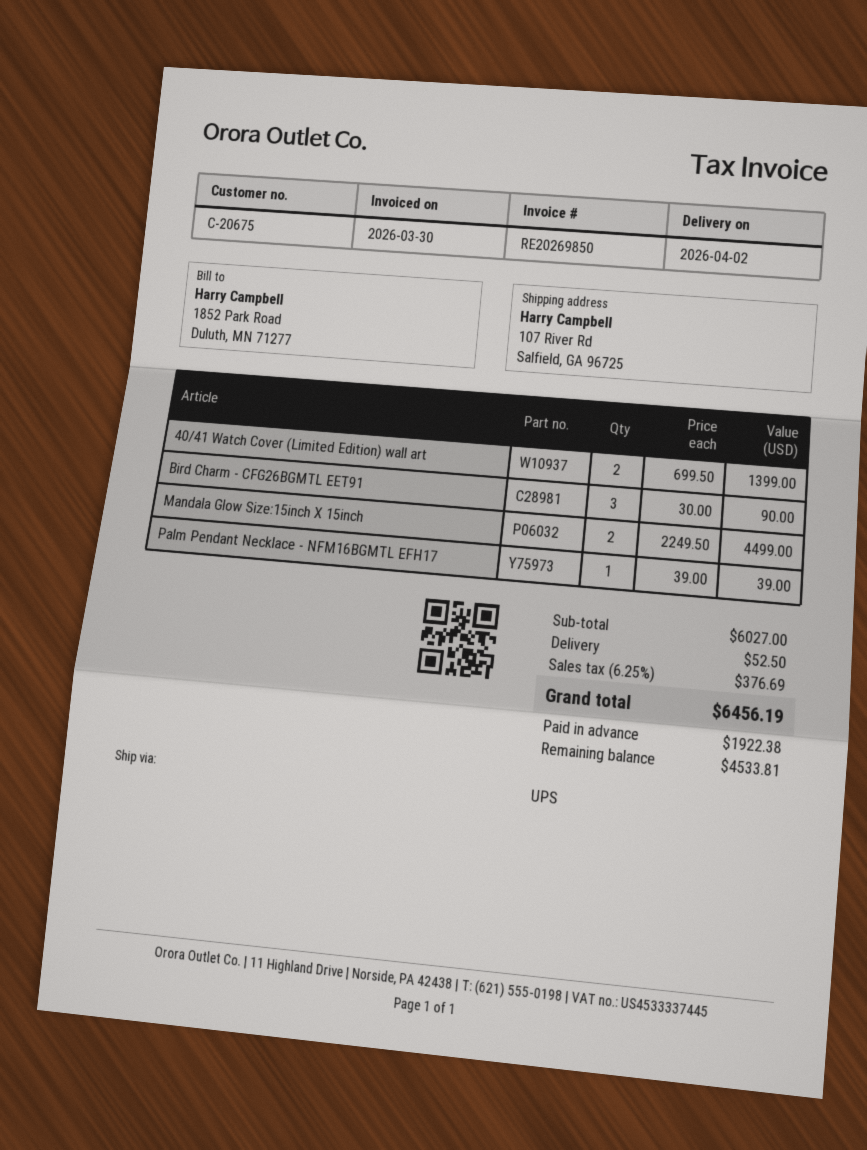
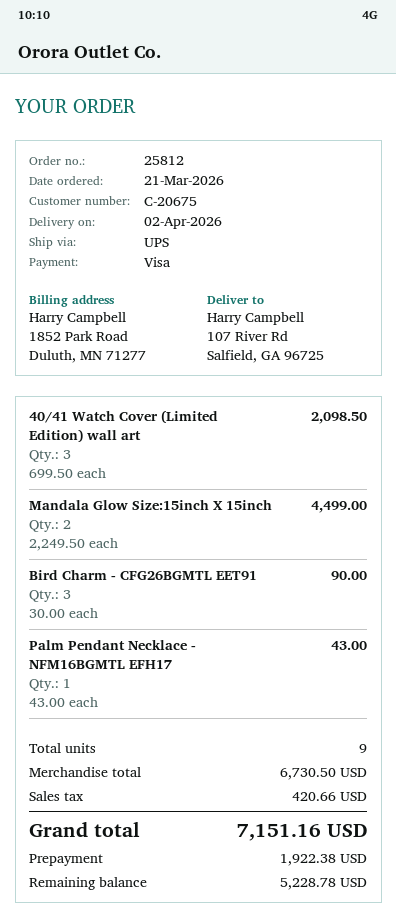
40/41 Watch Cover (Limited Edition) wall art: 2 x 699.50 = 1399.00 -> 3 x 699.50 = 2098.50
Palm Pendant Necklace - NFM16BGMTL EFH17: 1 x 39.00 = 39.00 -> 1 x 43.00 = 43.00
subtotal: 6027.00 -> 6730.50
shipping: 52.50 -> none
tax: 376.69 -> 420.66
total: 6456.19 -> 7151.16
balance: 4533.81 -> 5228.78

